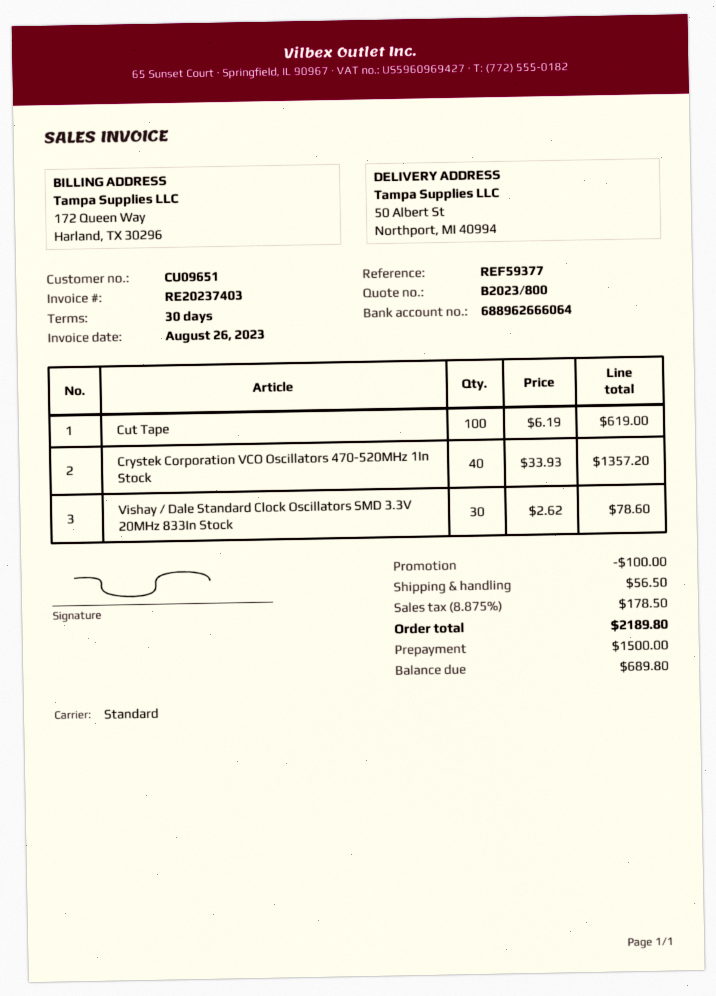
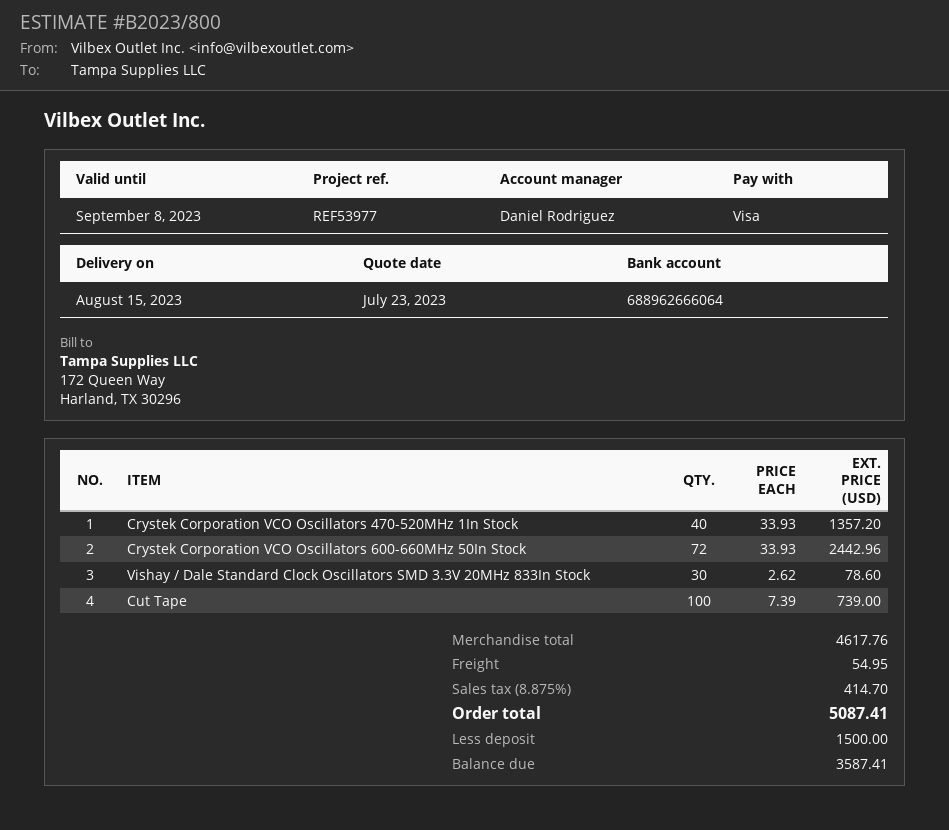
reference: REF59377 -> REF53977
Cut Tape: 100 x 6.19 = 619.00 -> 100 x 7.39 = 739.00
Crystek Corporation VCO Oscillators 600-660MHz 50In Stock: none -> 72 x 33.93 = 2442.96
discount: 100.00 -> none
shipping: 56.50 -> 54.95
tax: 8.875% = 178.50 -> 8.875% = 414.70
total: 2189.80 -> 5087.41
balance: 689.80 -> 3587.41

